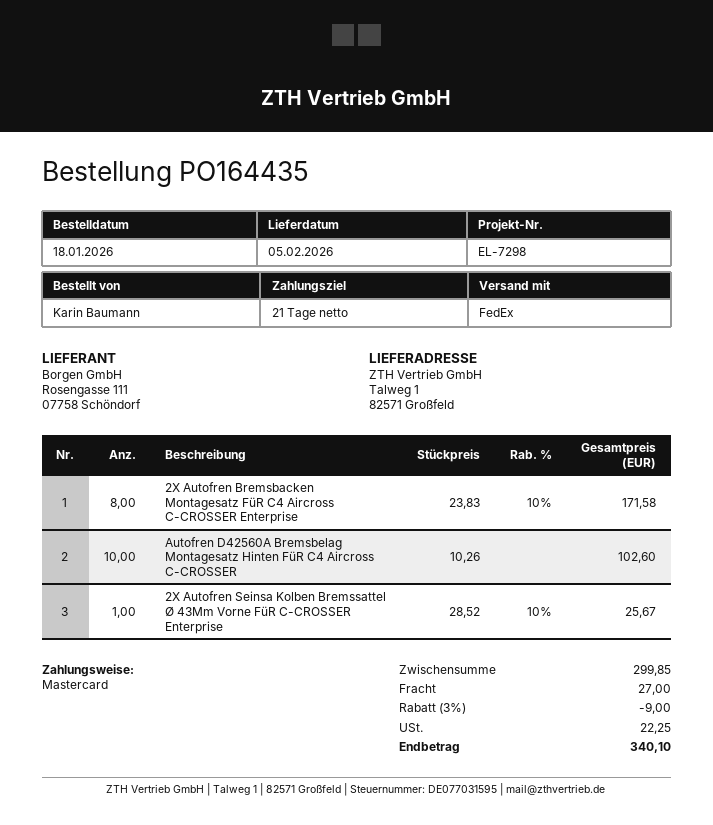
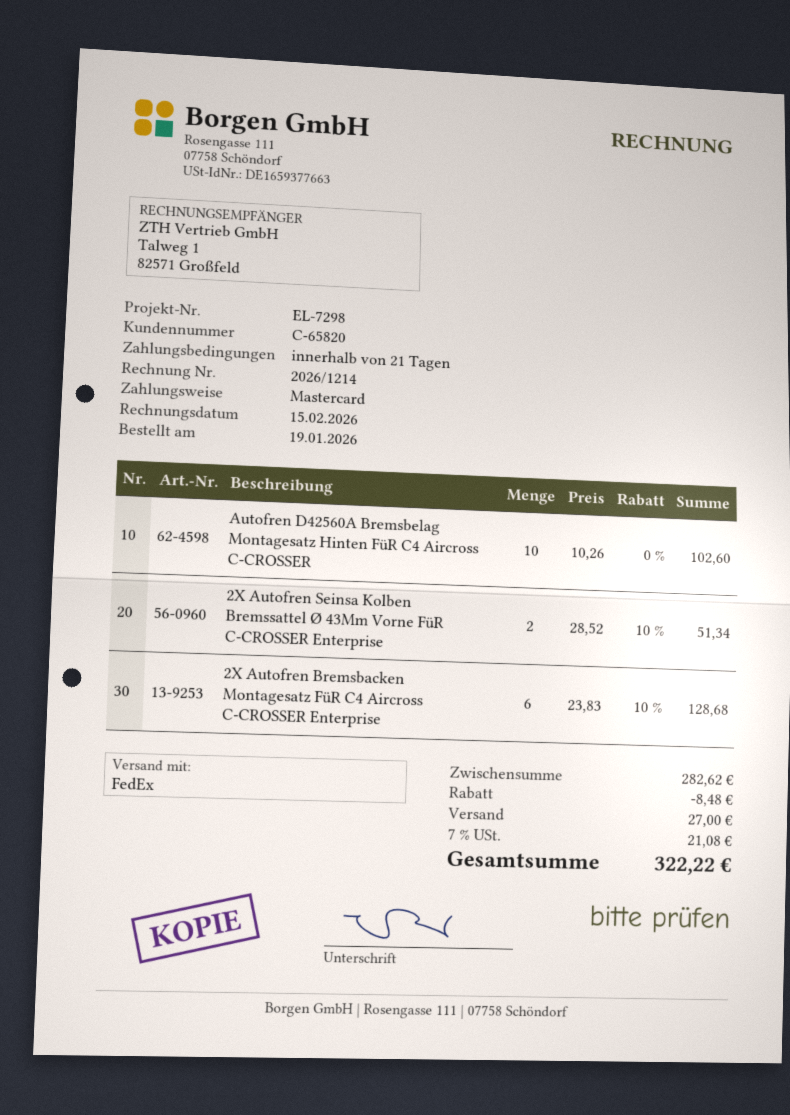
order date: 2026-01-18 -> 2026-01-19
2X Autofren Bremsbacken Montagesatz FüR C4 Aircross C-CROSSER Enterprise: 8 x 23.83 - 10% = 171.58 -> 6 x 23.83 - 10% = 128.68
2X Autofren Seinsa Kolben Bremssattel Ø 43Mm Vorne FüR C-CROSSER Enterprise: 1 x 28.52 - 10% = 25.67 -> 2 x 28.52 - 10% = 51.34
subtotal: 299.85 -> 282.62
discount: 9.00 -> 8.48
tax: 22.25 -> 21.08
total: 340.10 -> 322.22

